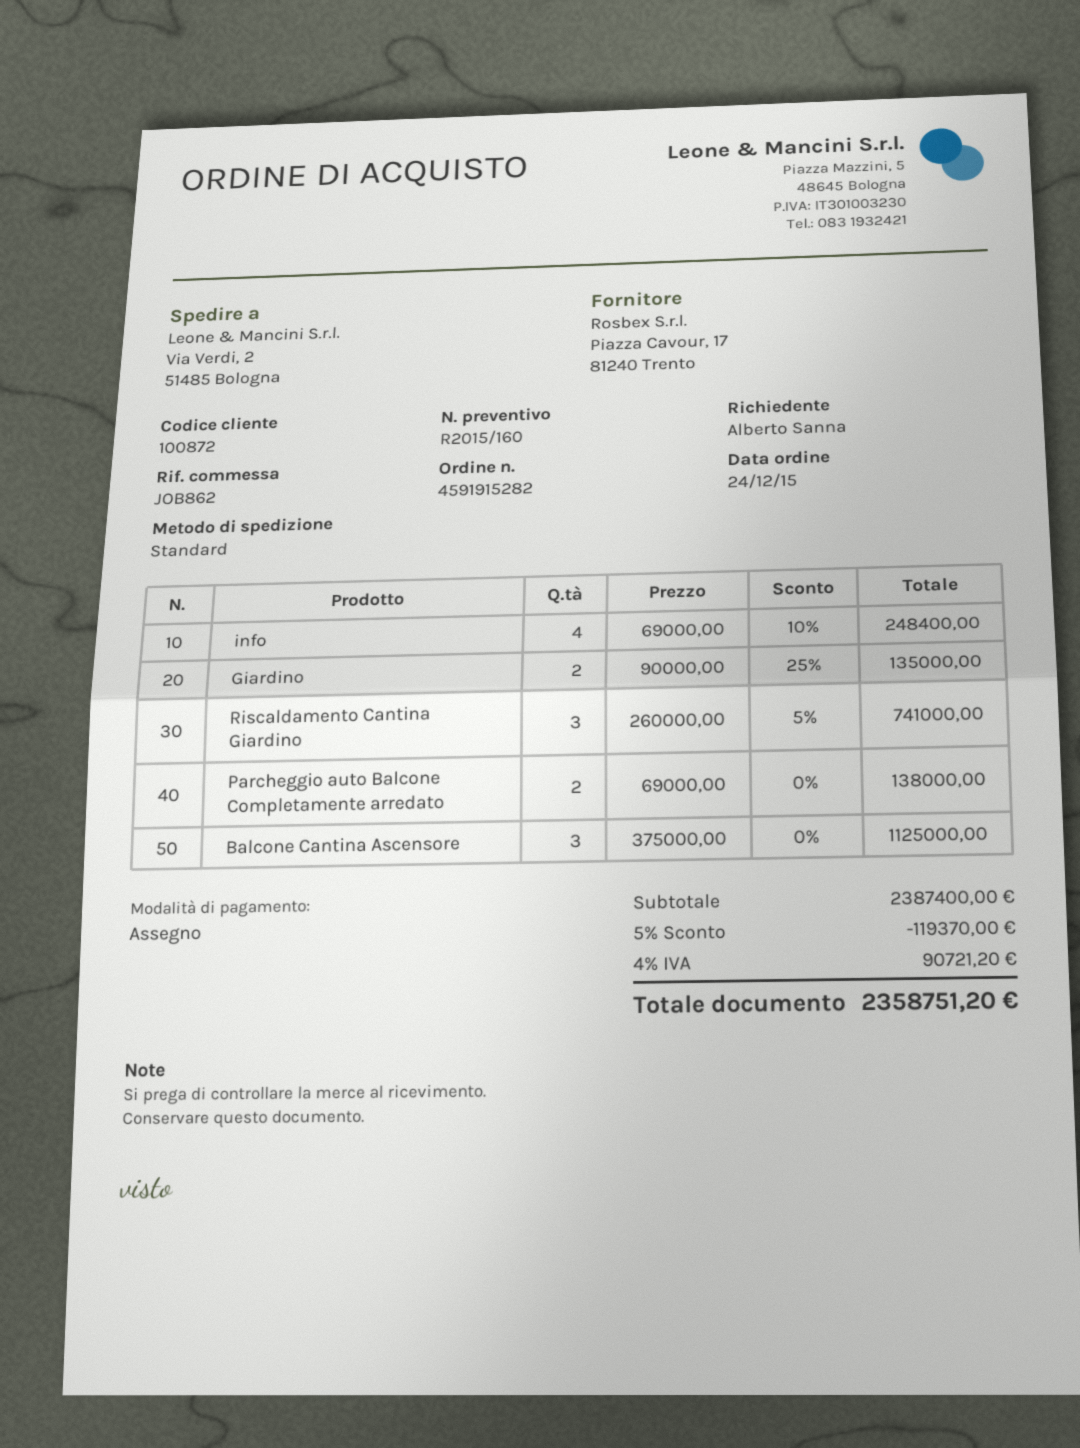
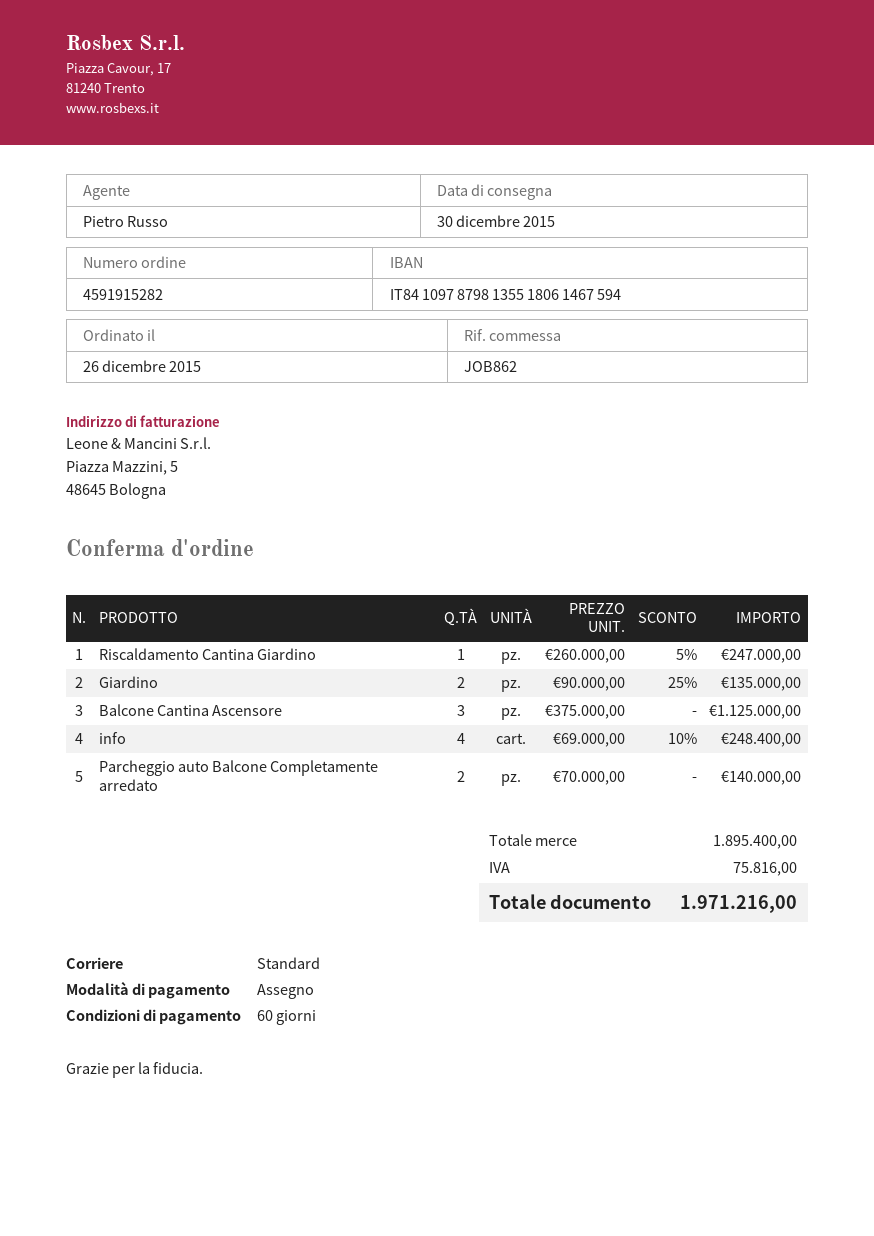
order date: 2015-12-24 -> 2015-12-26
Riscaldamento Cantina Giardino: 3 x 260000.00 - 5% = 741000.00 -> 1 x 260000.00 - 5% = 247000.00
Parcheggio auto Balcone Completamente arredato: 2 x 69000.00 = 138000.00 -> 2 x 70000.00 = 140000.00
subtotal: 2387400.00 -> 1895400.00
discount: 5% = 119370.00 -> none
tax: 90721.20 -> 75816.00
total: 2358751.20 -> 1971216.00

